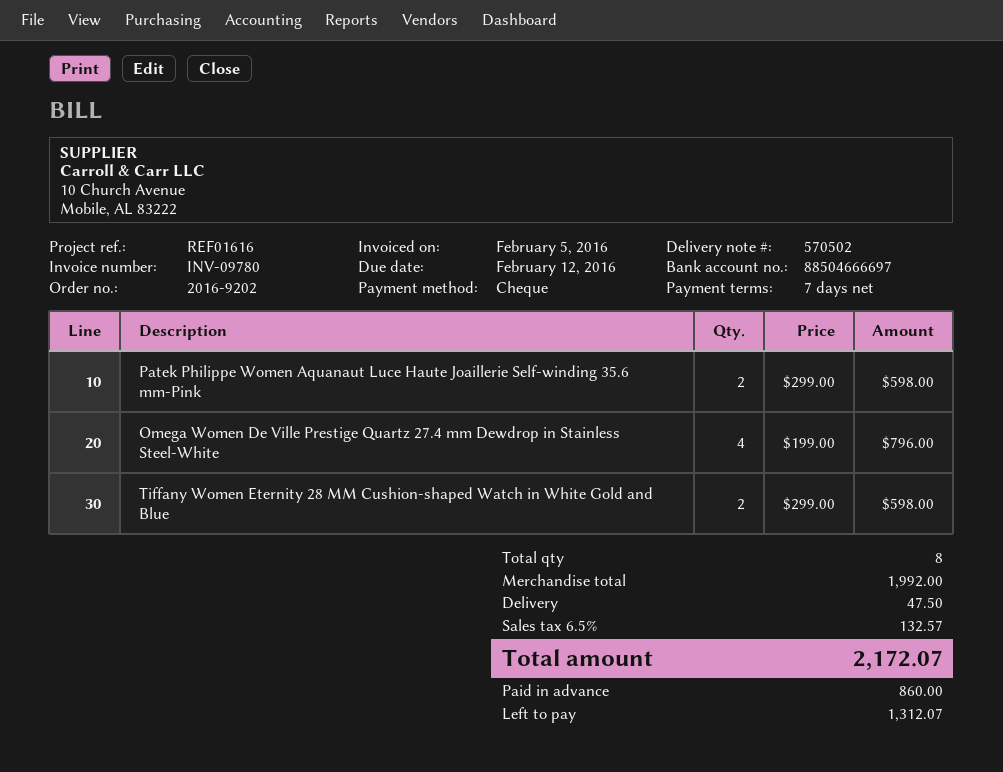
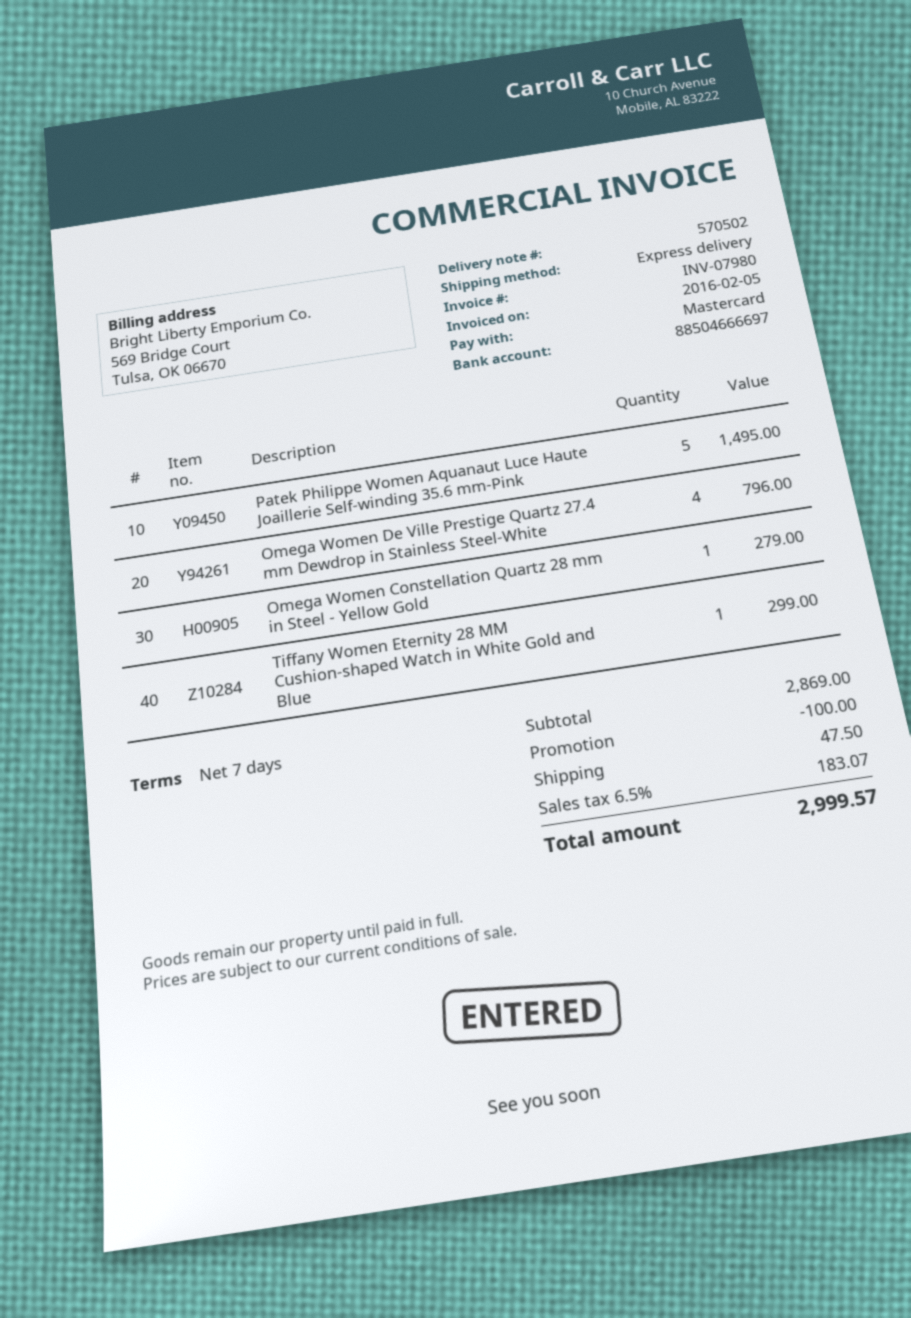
invoice number: INV-09780 -> INV-07980
payment method: cheque -> Mastercard
Patek Philippe Women Aquanaut Luce Haute Joaillerie Self-winding 35.6 mm-Pink: 2 for 598.00 -> 5 for 1495.00
Tiffany Women Eternity 28 MM Cushion-shaped Watch in White Gold and Blue: 2 for 598.00 -> 1 for 299.00
Omega Women Constellation Quartz 28 mm in Steel ‑ Yellow Gold: none -> 1 for 279.00
subtotal: 1992.00 -> 2869.00
discount: none -> 100.00
tax: 6.5% = 132.57 -> 6.5% = 183.07
total: 2172.07 -> 2999.57

